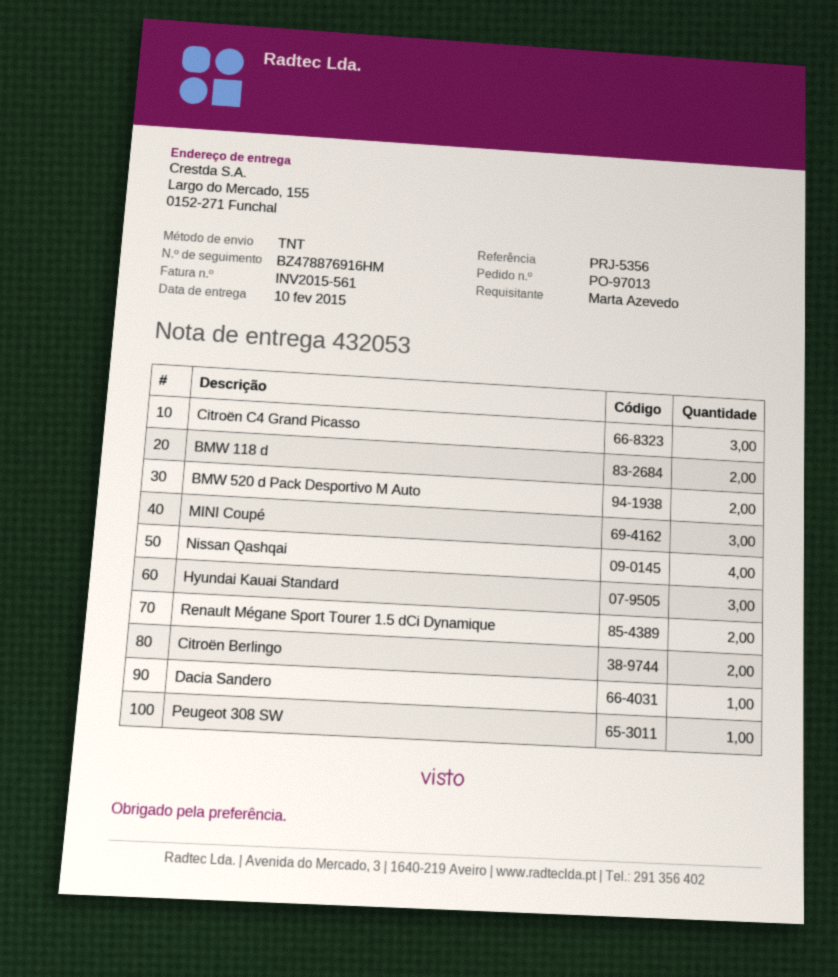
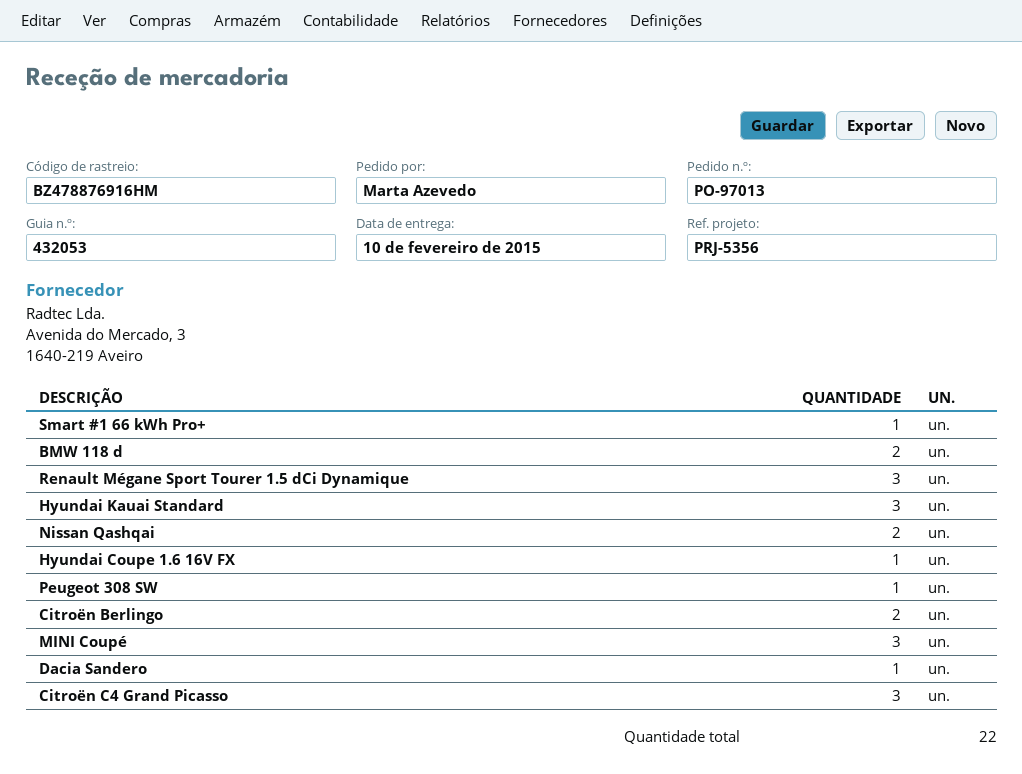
BMW 520 d Pack Desportivo M Auto: 2 -> none
Nissan Qashqai: 4 -> 2
Renault Mégane Sport Tourer 1.5 dCi Dynamique: 2 -> 3
Smart #1 66 kWh Pro+: none -> 1
Hyundai Coupe 1.6 16V FX: none -> 1

